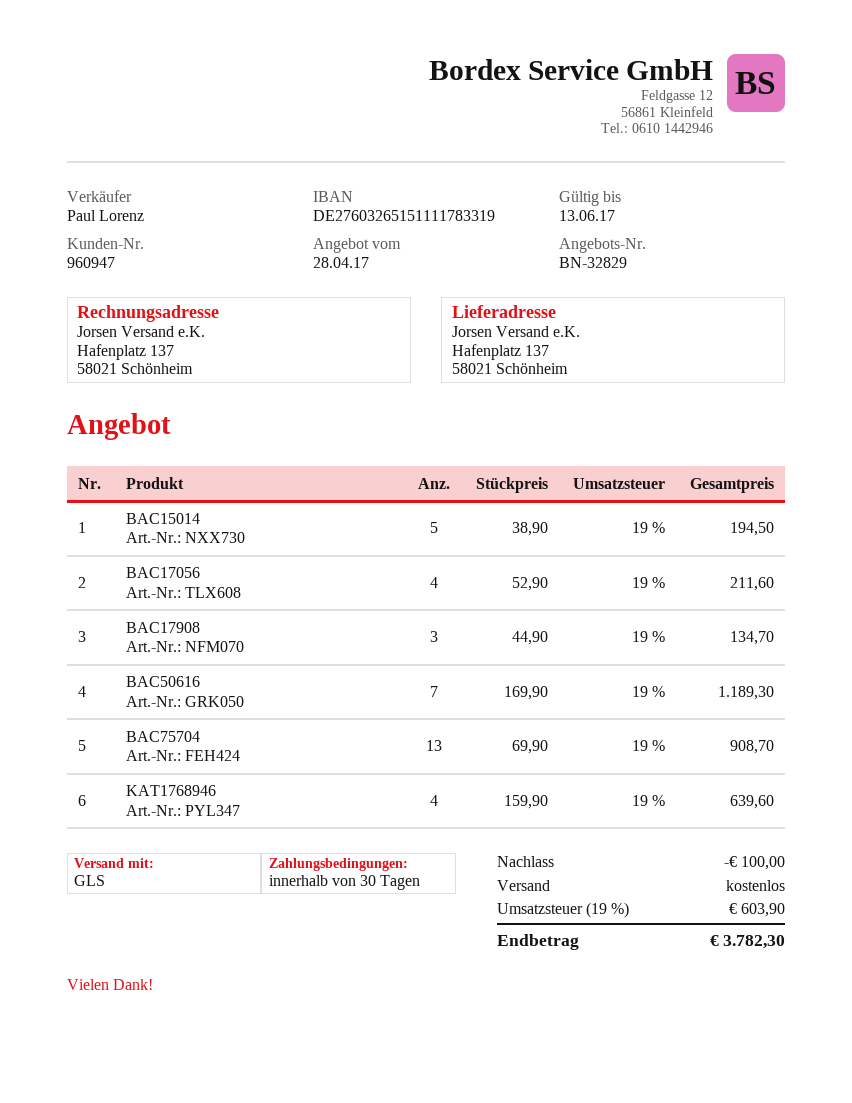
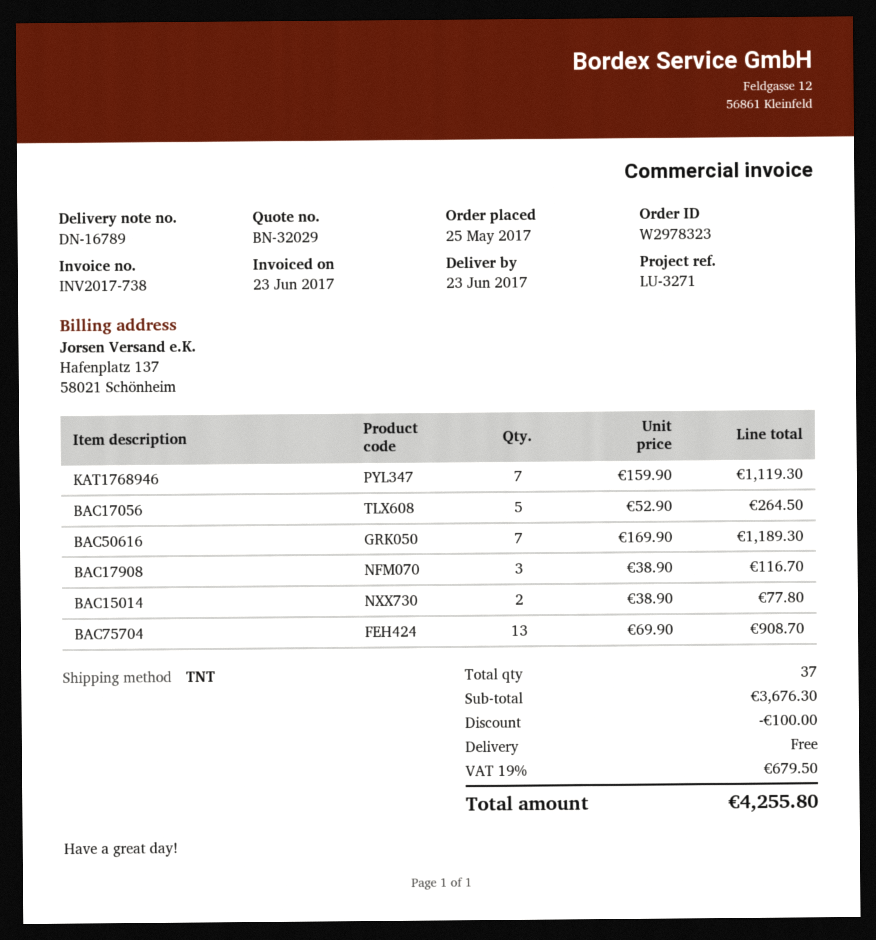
quote number: BN-32829 -> BN-32029
shipping method: GLS -> TNT
BAC15014: 5 x 38.90 = 194.50 -> 2 x 38.90 = 77.80
BAC17056: 4 x 52.90 = 211.60 -> 5 x 52.90 = 264.50
BAC17908: 3 x 44.90 = 134.70 -> 3 x 38.90 = 116.70
KAT1768946: 4 x 159.90 = 639.60 -> 7 x 159.90 = 1119.30
tax: 19% = 603.90 -> 19% = 679.50
total: 3782.30 -> 4255.80

